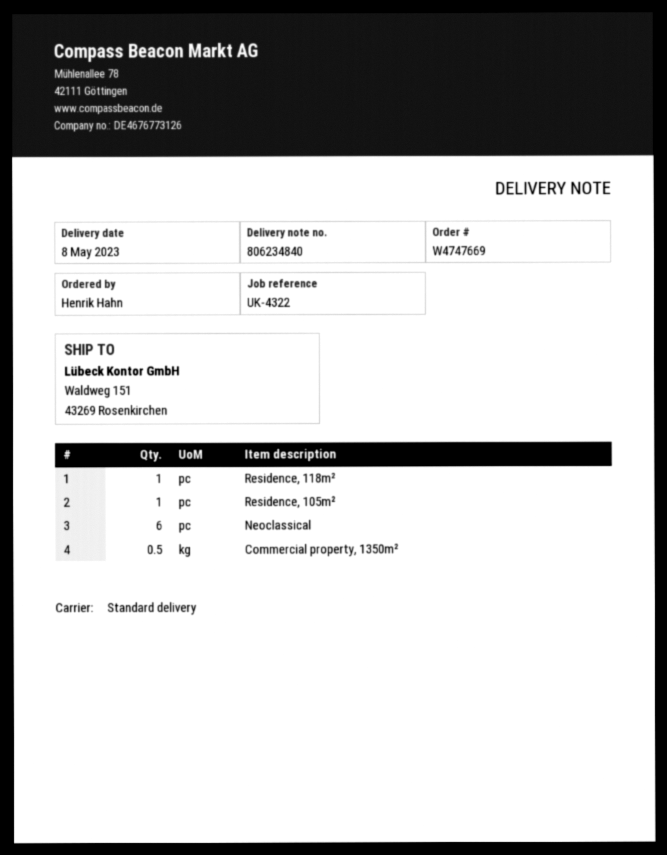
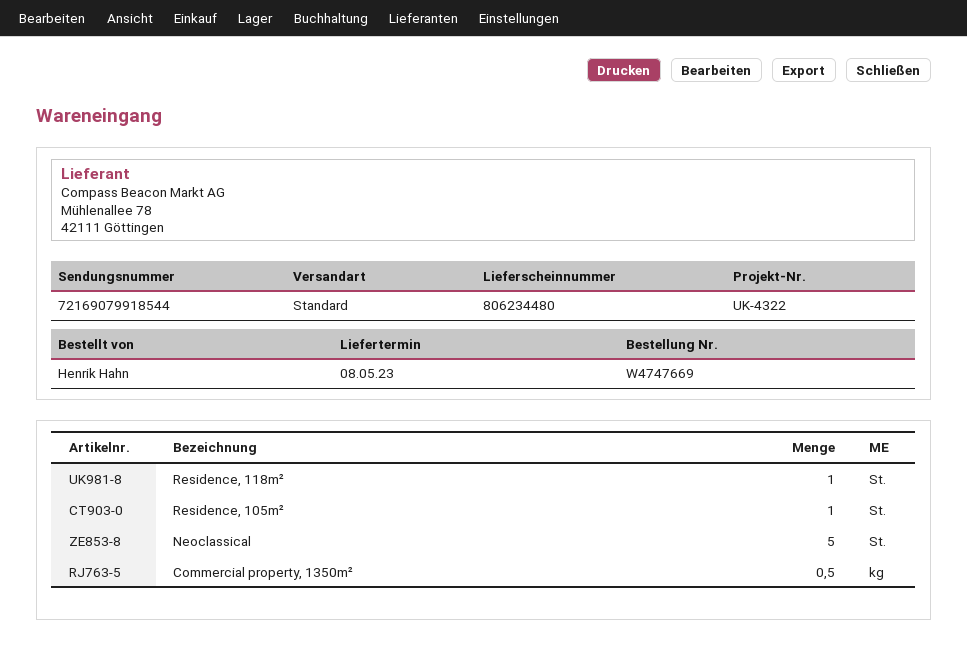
delivery note number: 806234840 -> 806234480
Neoclassical: 6 -> 5

